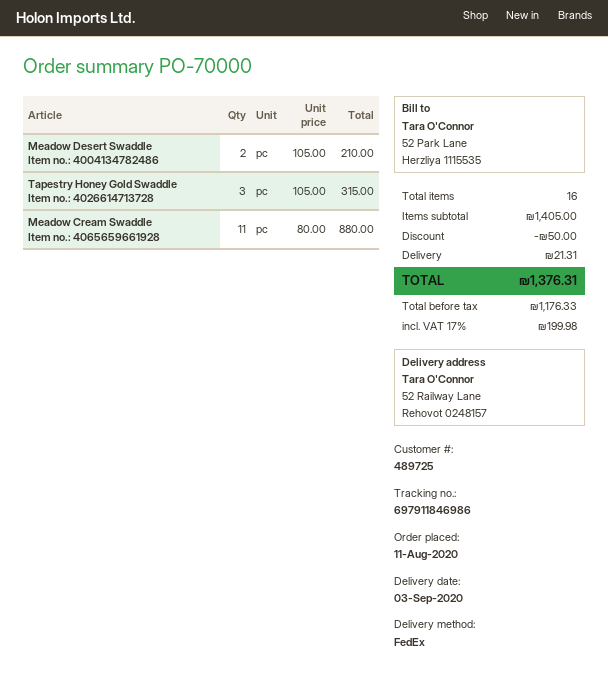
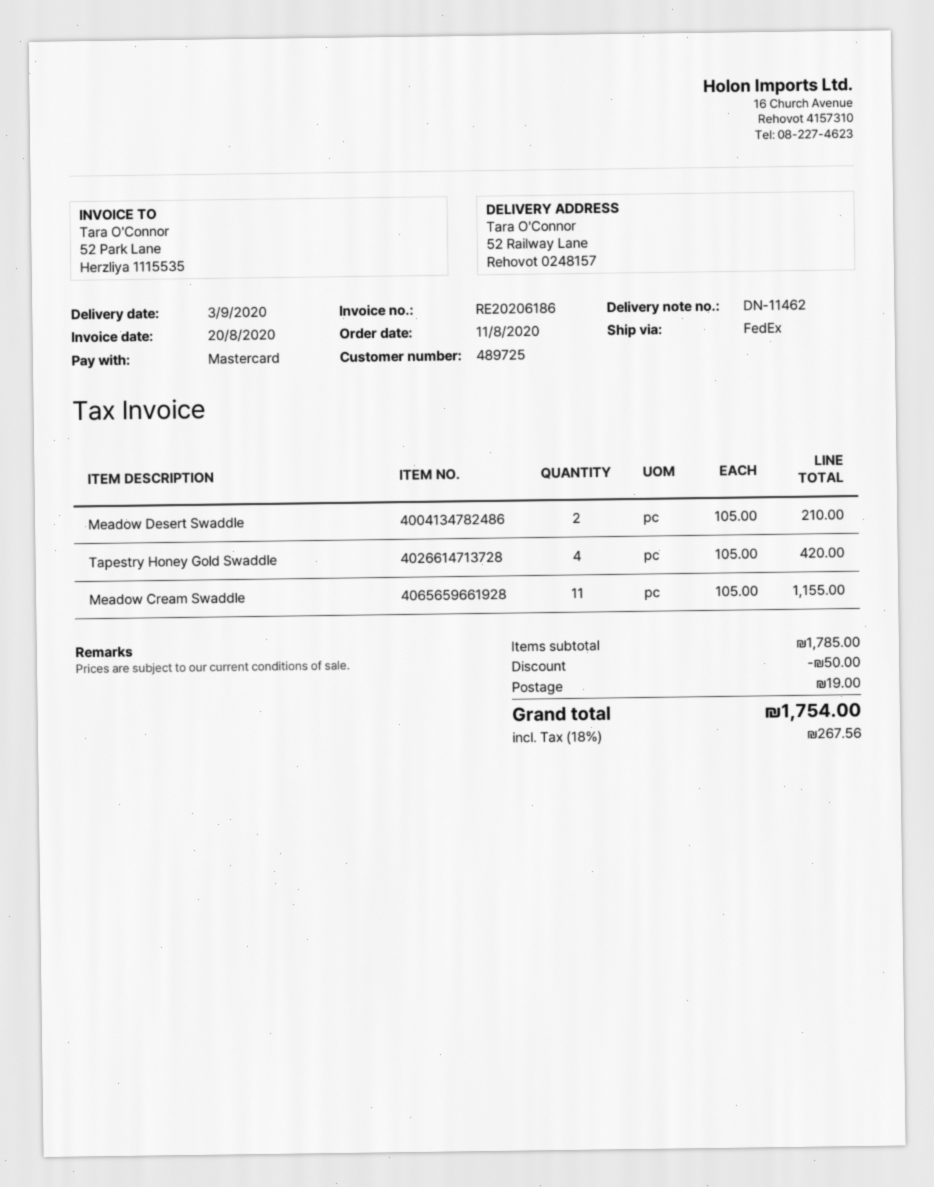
Tapestry Honey Gold Swaddle: 3 x 105.00 = 315.00 -> 4 x 105.00 = 420.00
Meadow Cream Swaddle: 11 x 80.00 = 880.00 -> 11 x 105.00 = 1155.00
subtotal: 1405.00 -> 1785.00
shipping: 21.31 -> 19.00
tax: 17% = 199.98 -> 18% = 267.56
total: 1376.31 -> 1754.00

